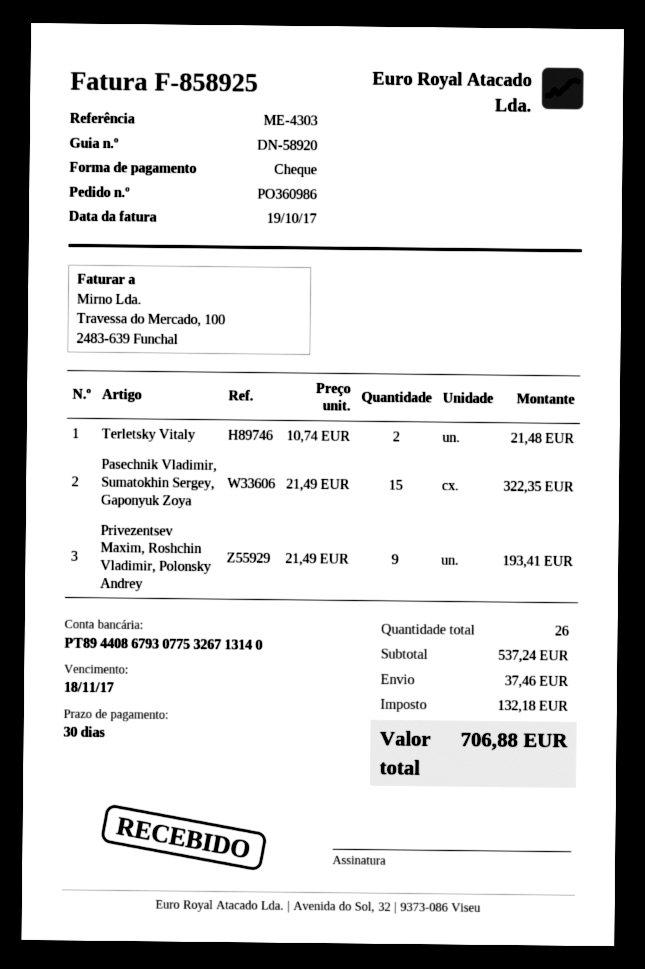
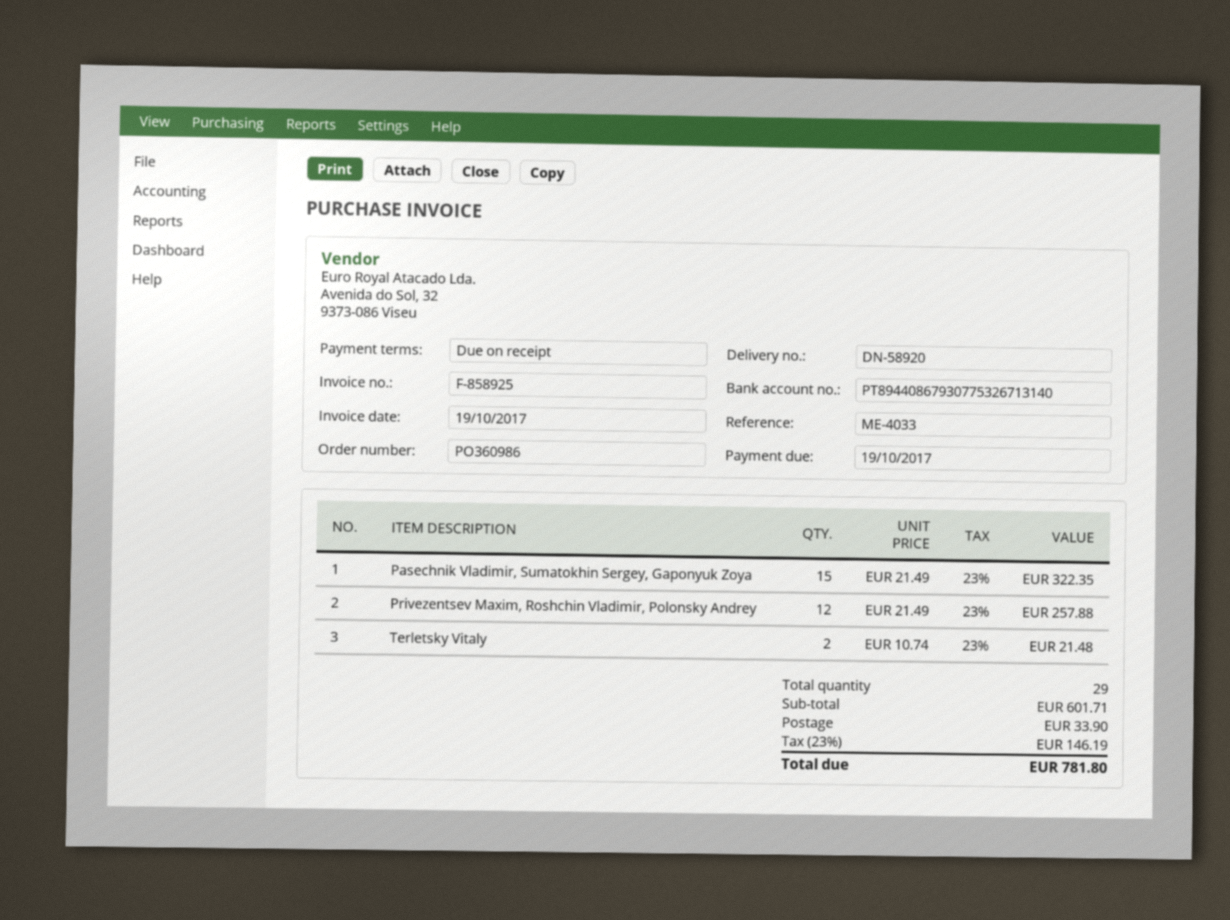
payment terms: 30 days -> on receipt
due date: 2017-11-18 -> 2017-10-19
reference: ME-4303 -> ME-4033
Privezentsev Maxim, Roshchin Vladimir, Polonsky Andrey: 9 x 21.49 = 193.41 -> 12 x 21.49 = 257.88
total quantity: 26 -> 29
subtotal: 537.24 -> 601.71
shipping: 37.46 -> 33.90
tax: 132.18 -> 146.19
total: 706.88 -> 781.80

